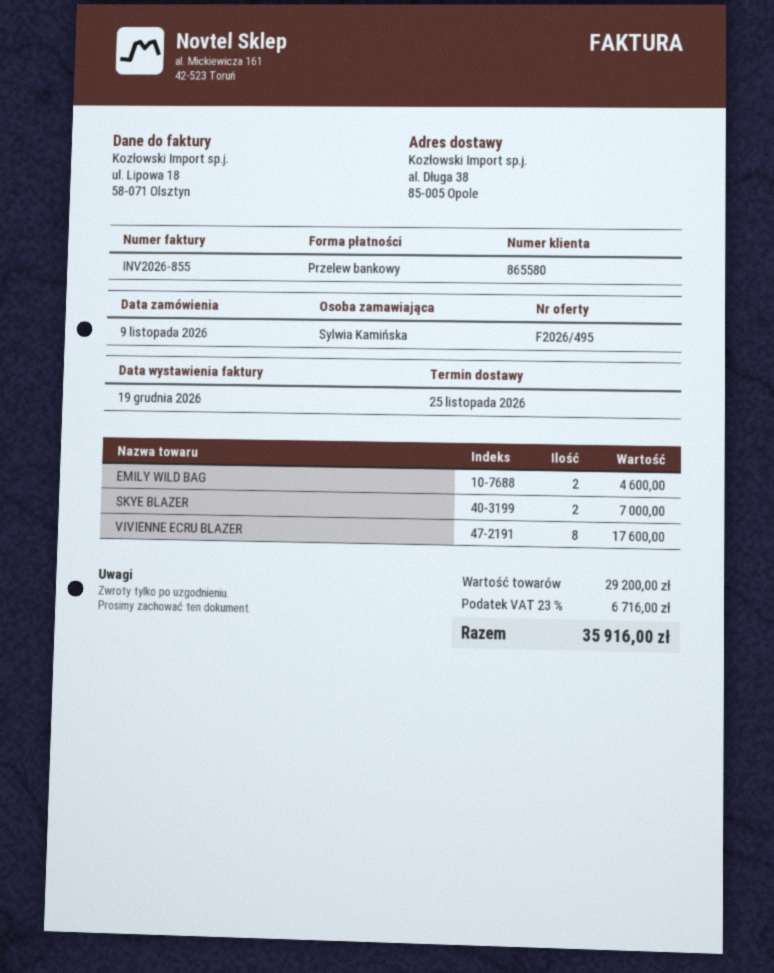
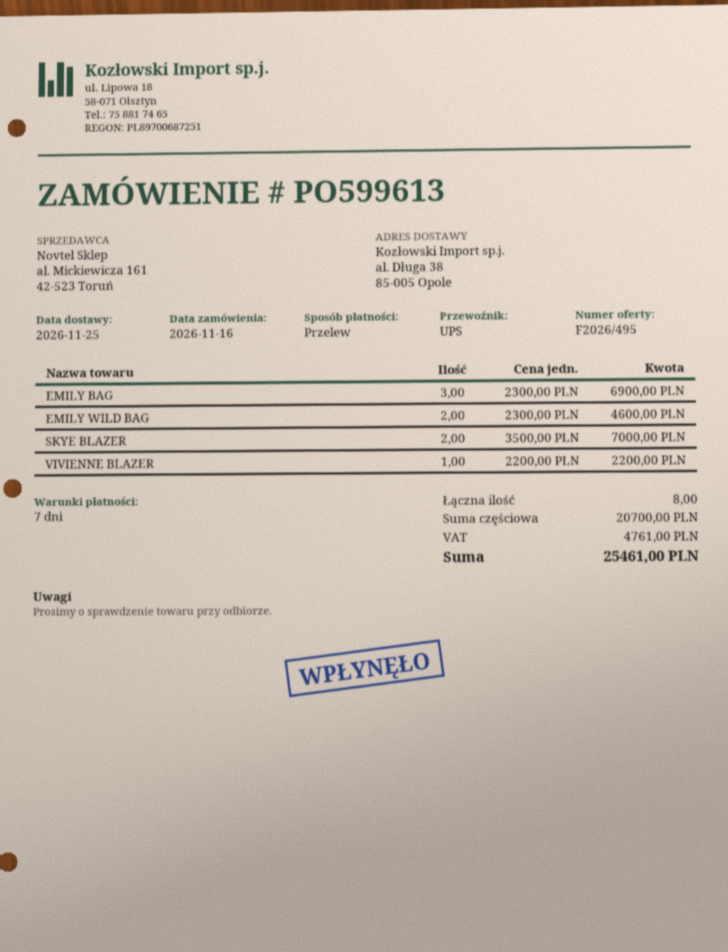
order date: 2026-11-09 -> 2026-11-16
VIVIENNE ECRU BLAZER: 8 for 17600.00 -> none
EMILY BAG: none -> 3 for 6900.00
VIVIENNE BLAZER: none -> 1 for 2200.00
subtotal: 29200.00 -> 20700.00
tax: 6716.00 -> 4761.00
total: 35916.00 -> 25461.00

